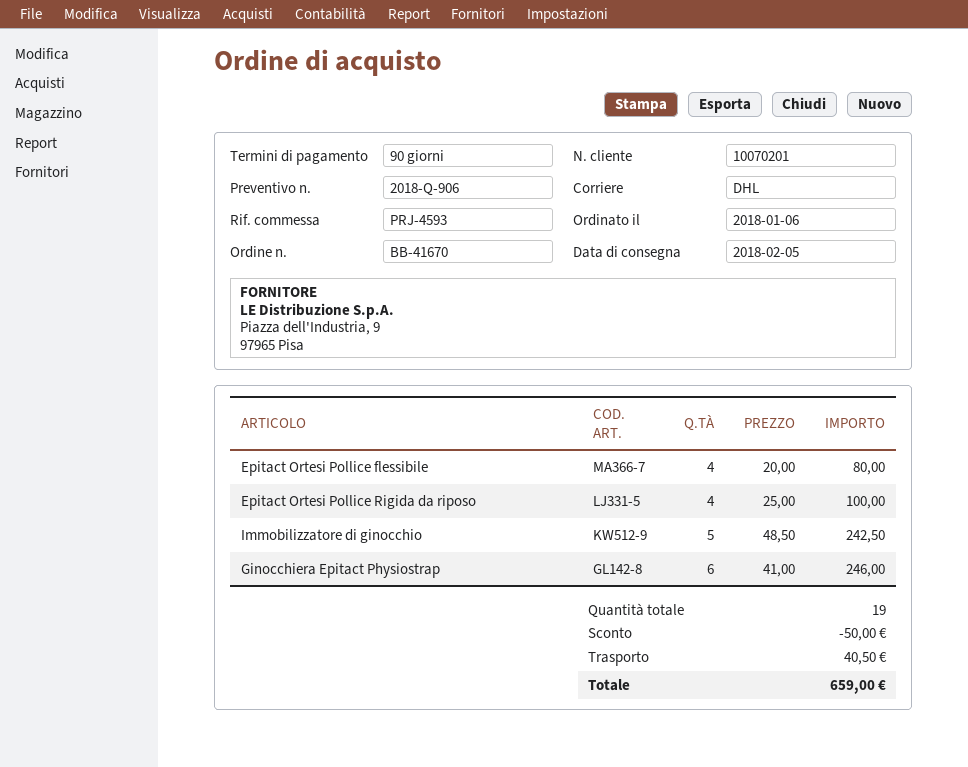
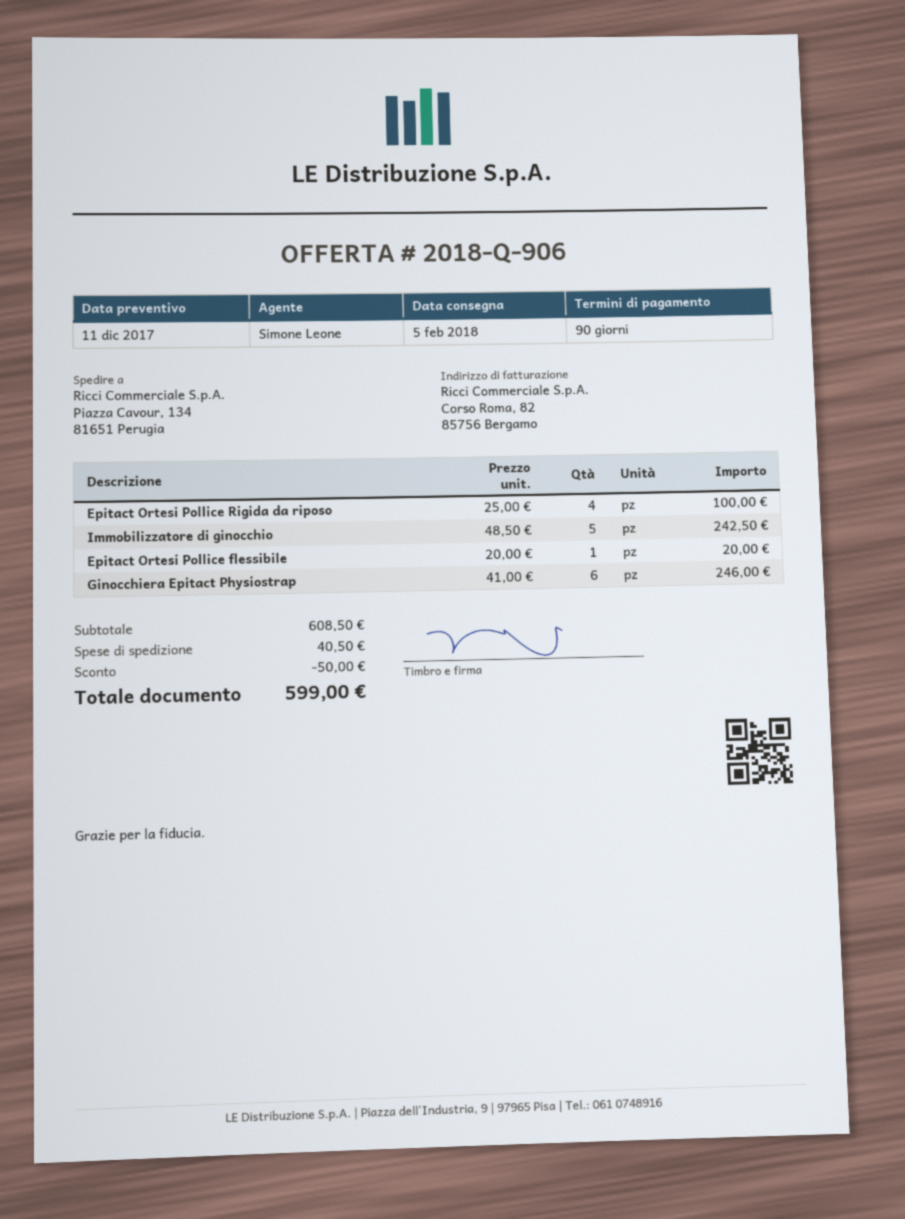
Epitact Ortesi Pollice flessibile: 4 x 20.00 = 80.00 -> 1 x 20.00 = 20.00
total: 659.00 -> 599.00

